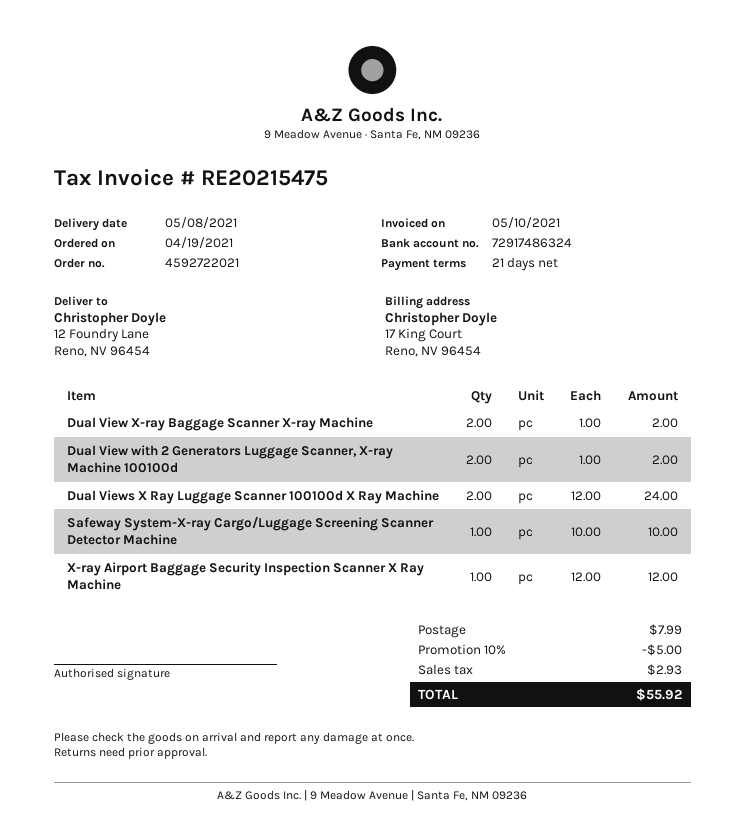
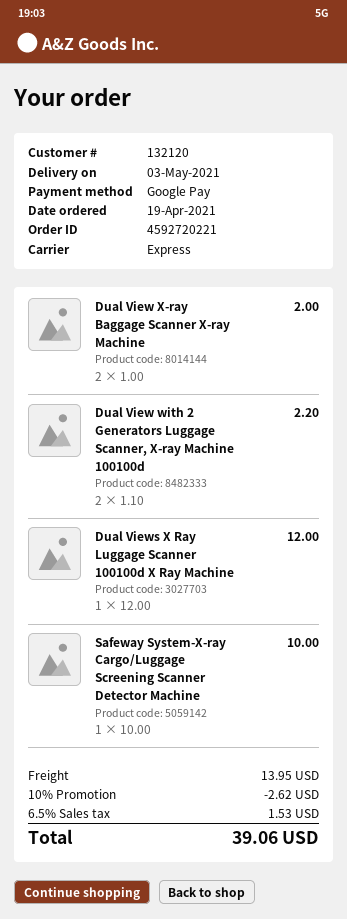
order number: 4592722021 -> 4592720221
delivery date: 2021-05-08 -> 2021-05-03
Dual View with 2 Generators Luggage Scanner, X-ray Machine 100100d: 2 x 1.00 = 2.00 -> 2 x 1.10 = 2.20
Dual Views X Ray Luggage Scanner 100100d X Ray Machine: 2 x 12.00 = 24.00 -> 1 x 12.00 = 12.00
X-ray Airport Baggage Security Inspection Scanner X Ray Machine: 1 x 12.00 = 12.00 -> none
discount: 10% = 5.00 -> 10% = 2.62
shipping: 7.99 -> 13.95
tax: 2.93 -> 1.53
total: 55.92 -> 39.06

